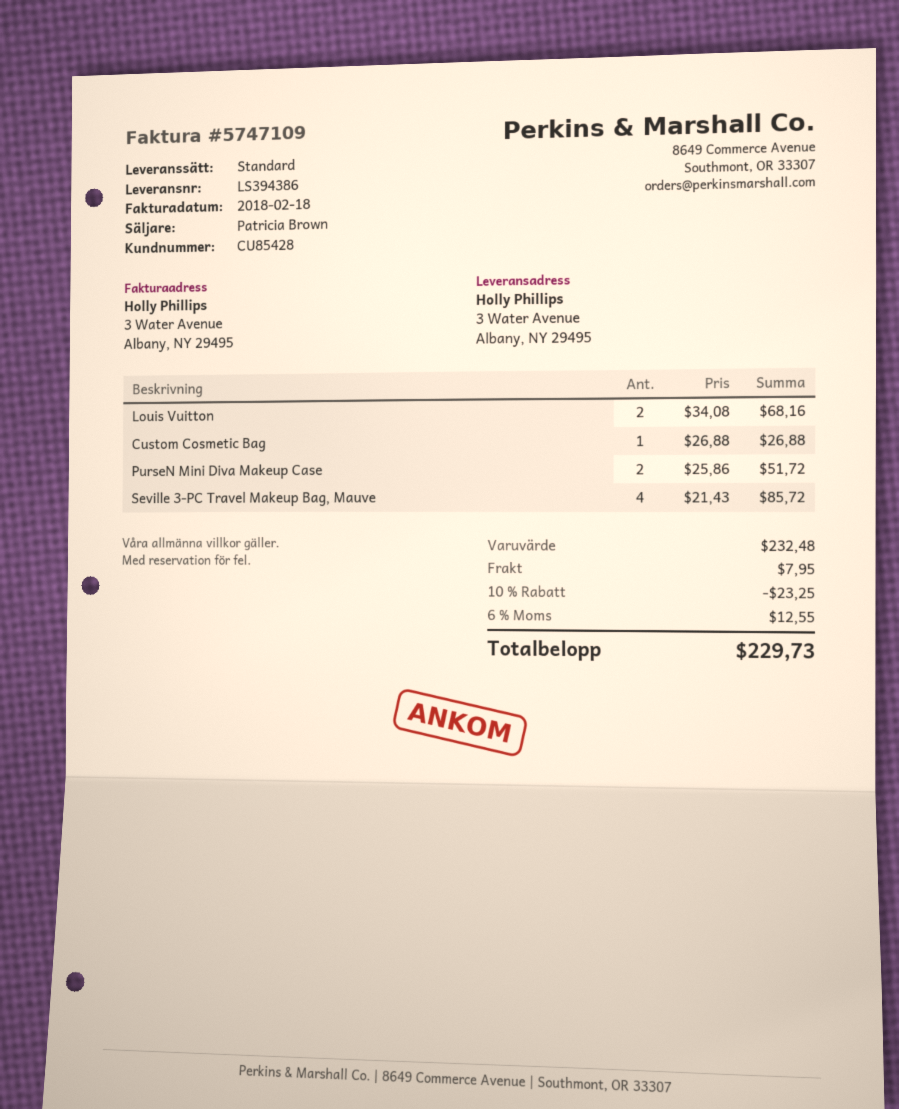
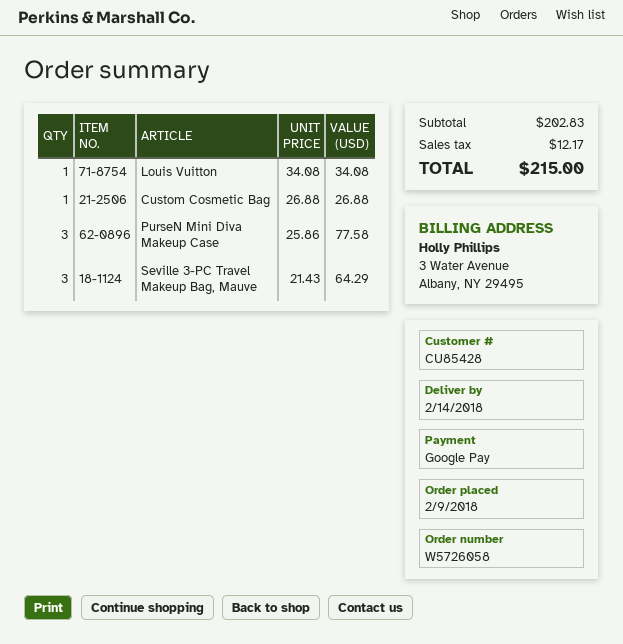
Louis Vuitton: 2 x 34.08 = 68.16 -> 1 x 34.08 = 34.08
PurseN Mini Diva Makeup Case: 2 x 25.86 = 51.72 -> 3 x 25.86 = 77.58
Seville 3-PC Travel Makeup Bag, Mauve: 4 x 21.43 = 85.72 -> 3 x 21.43 = 64.29
subtotal: 232.48 -> 202.83
discount: 10% = 23.25 -> none
shipping: 7.95 -> none
tax: 12.55 -> 12.17
total: 229.73 -> 215.00

